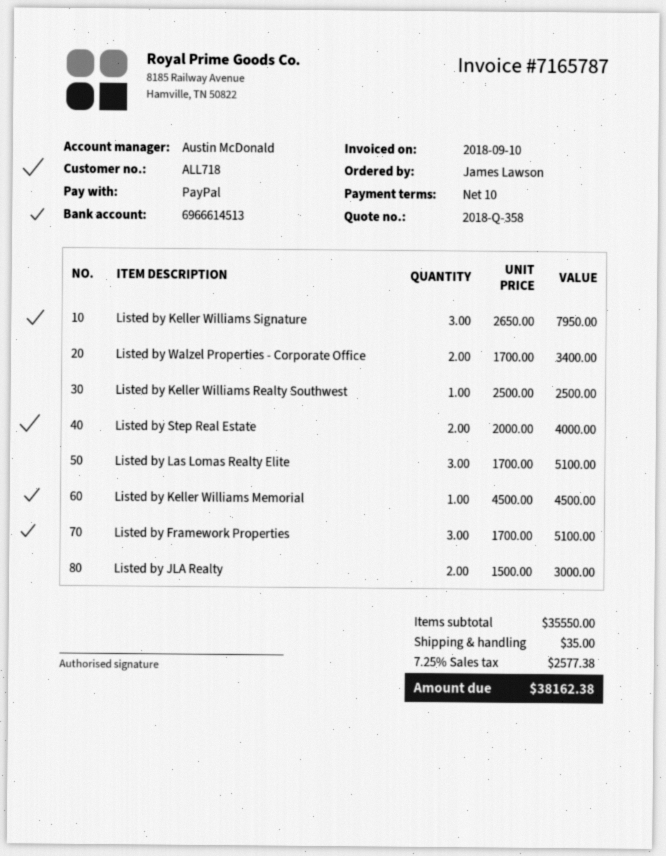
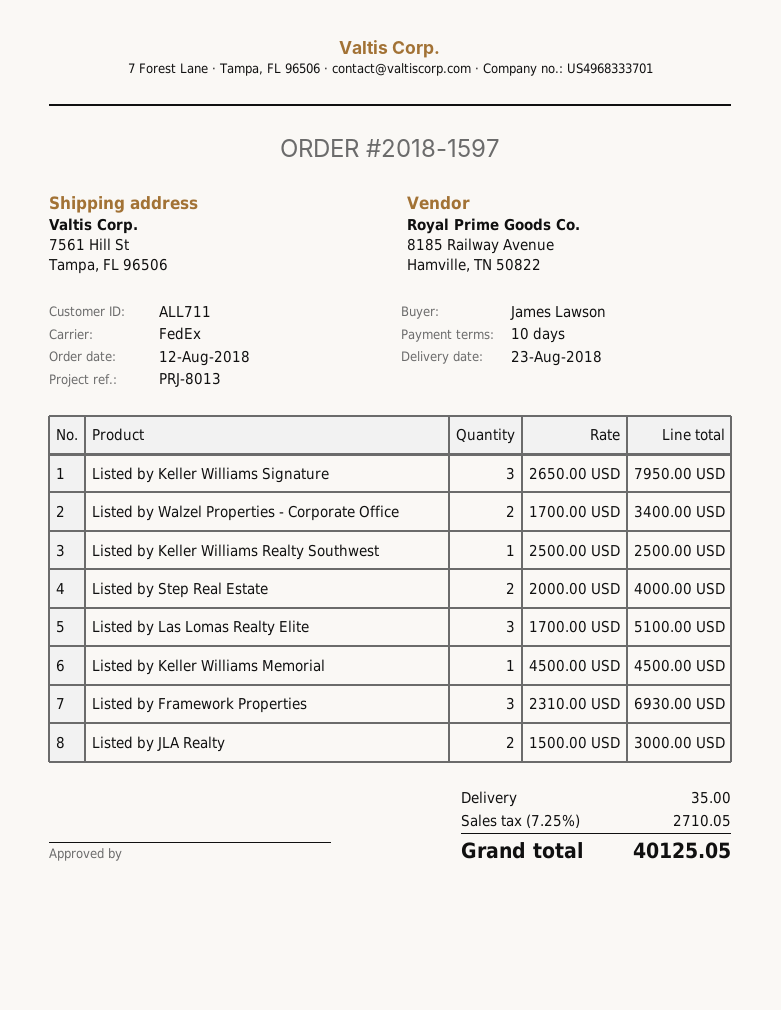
customer number: ALL718 -> ALL711
Listed by Framework Properties: 3 x 1700.00 = 5100.00 -> 3 x 2310.00 = 6930.00
tax: 7.25% = 2577.38 -> 7.25% = 2710.05
total: 38162.38 -> 40125.05

